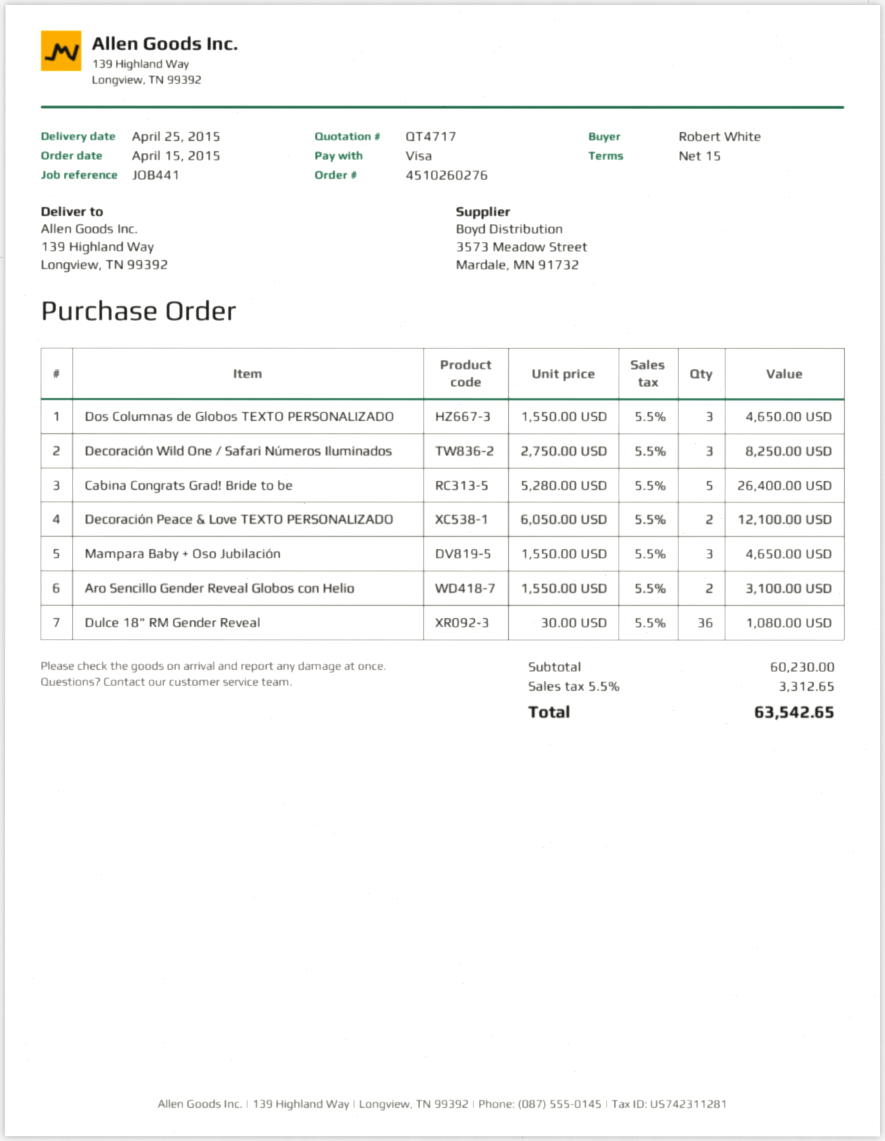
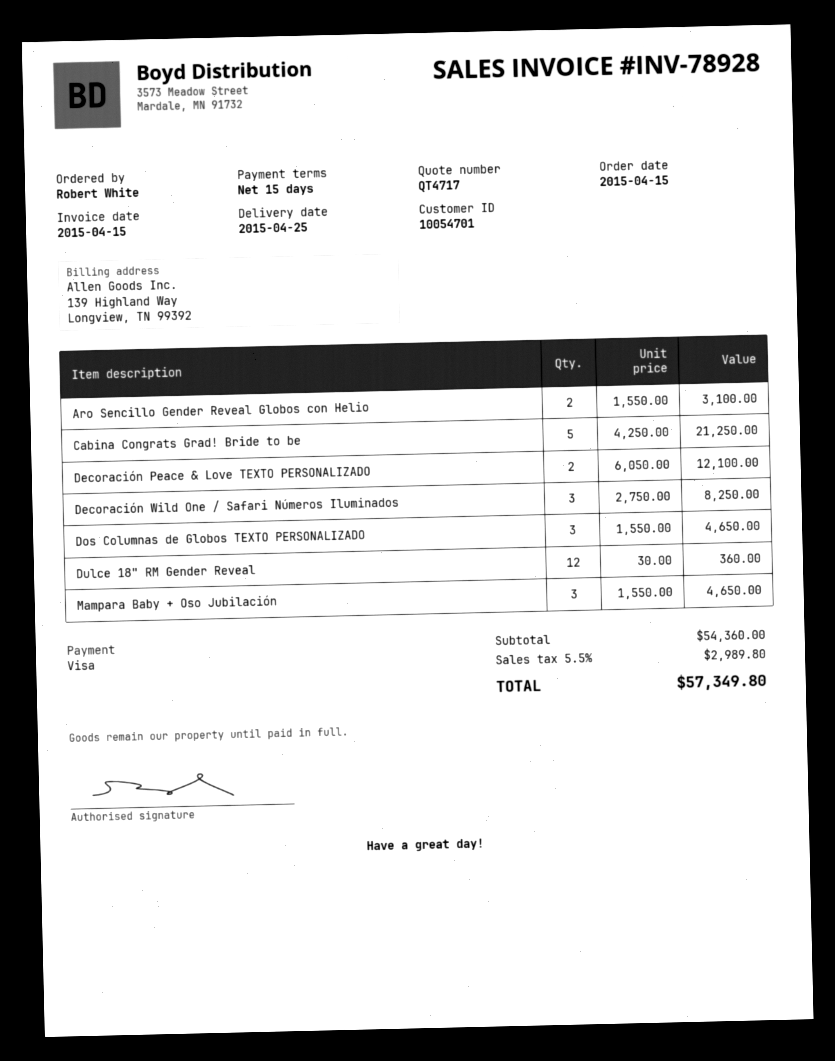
Cabina Congrats Grad! Bride to be: 5 x 5280.00 = 26400.00 -> 5 x 4250.00 = 21250.00
Dulce 18" RM Gender Reveal: 36 x 30.00 = 1080.00 -> 12 x 30.00 = 360.00
subtotal: 60230.00 -> 54360.00
tax: 5.5% = 3312.65 -> 5.5% = 2989.80
total: 63542.65 -> 57349.80

